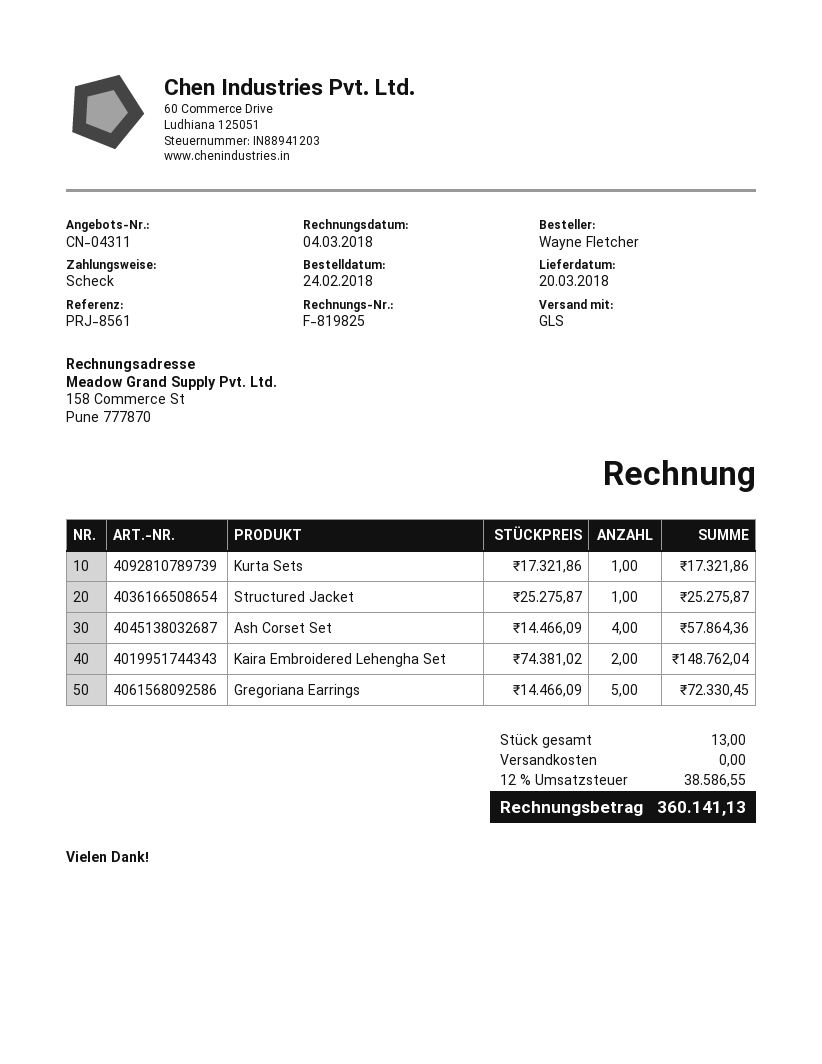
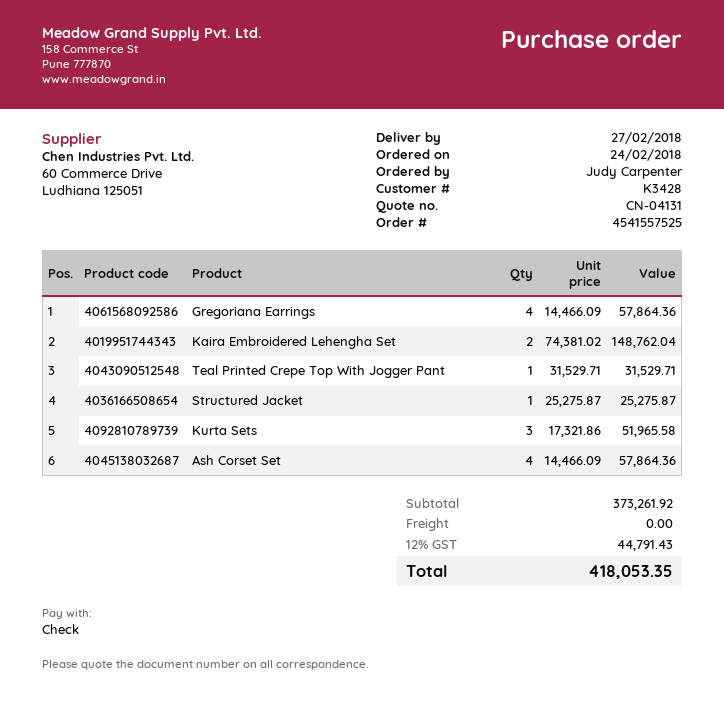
quote number: CN-04311 -> CN-04131
delivery date: 2018-03-20 -> 2018-02-27
ordered by: Wayne Fletcher -> Judy Carpenter
Kurta Sets: 1 x 17321.86 = 17321.86 -> 3 x 17321.86 = 51965.58
Gregoriana Earrings: 5 x 14466.09 = 72330.45 -> 4 x 14466.09 = 57864.36
Teal Printed Crepe Top With Jogger Pant: none -> 1 x 31529.71 = 31529.71
tax: 12% = 38586.55 -> 12% = 44791.43
total: 360141.13 -> 418053.35

